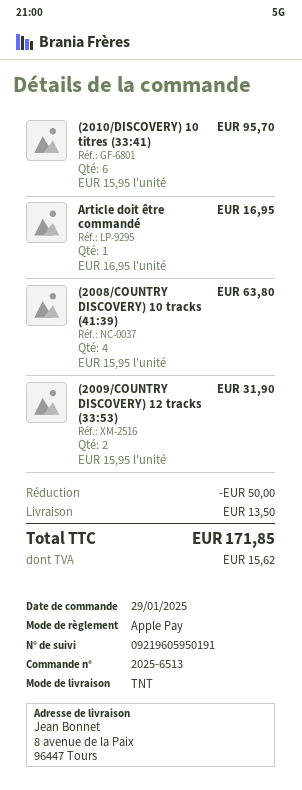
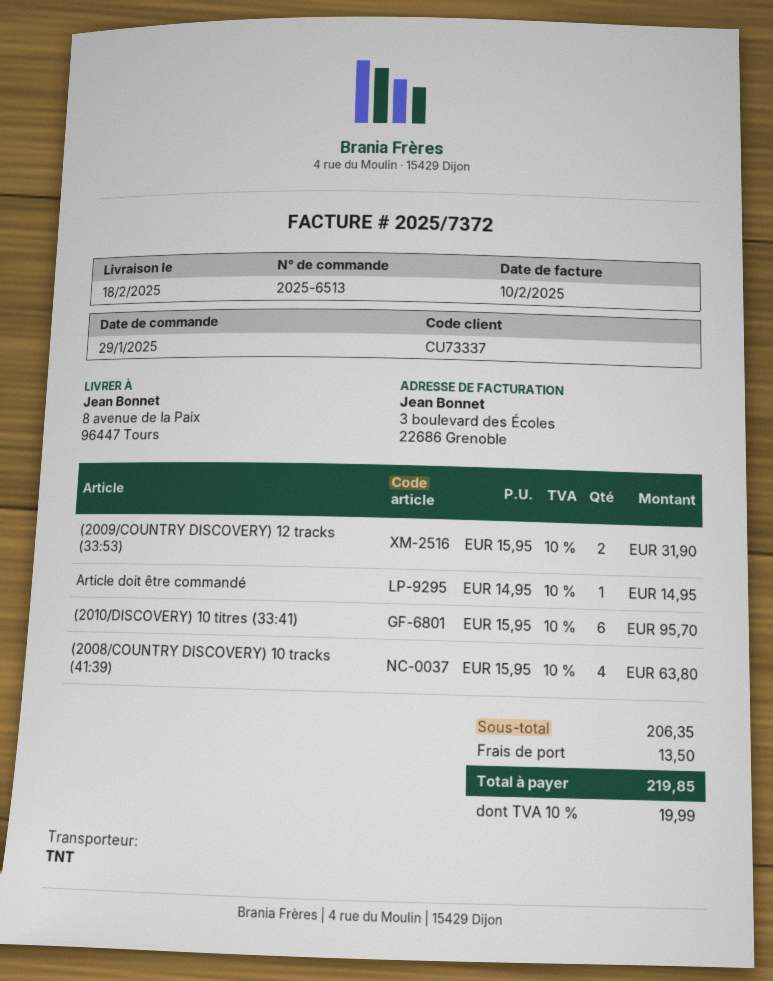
Article doit être commandé: 1 x 16.95 = 16.95 -> 1 x 14.95 = 14.95
discount: 50.00 -> none
tax: 15.62 -> 19.99
total: 171.85 -> 219.85

